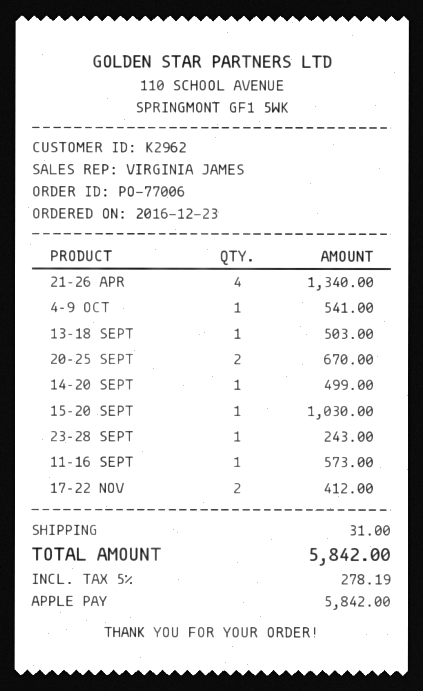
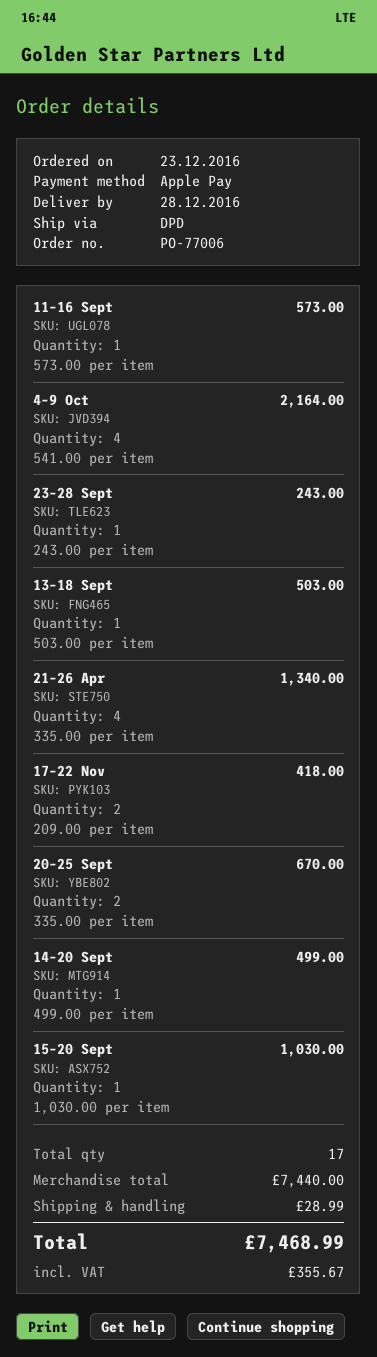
4–9 OCT: 1 for 541.00 -> 4 for 2164.00
17–22 NOV: 2 for 412.00 -> 2 for 418.00
shipping: 31.00 -> 28.99
tax: 278.19 -> 355.67
total: 5842.00 -> 7468.99

